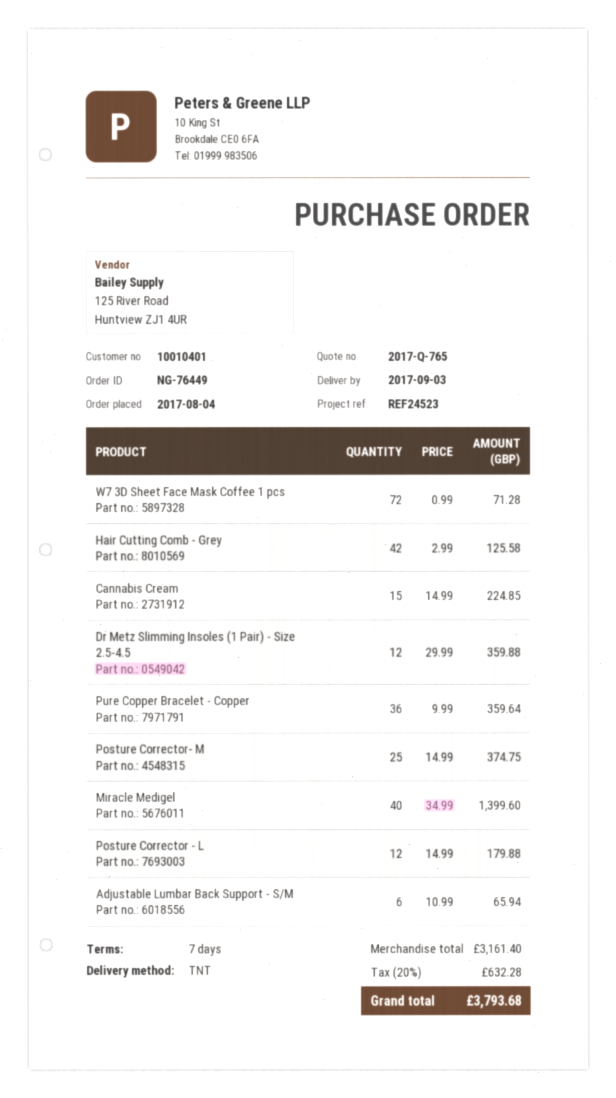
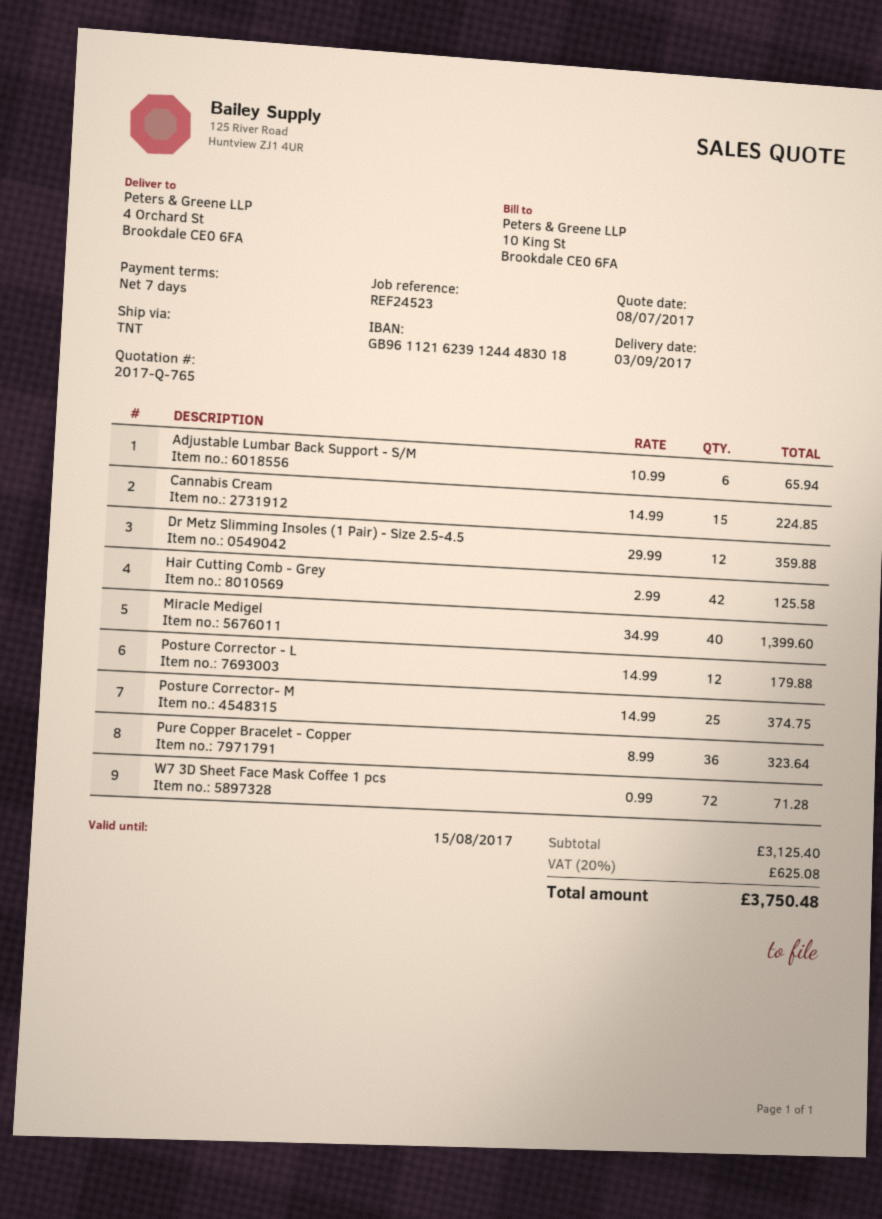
Pure Copper Bracelet - Copper: 36 x 9.99 = 359.64 -> 36 x 8.99 = 323.64
subtotal: 3161.40 -> 3125.40
tax: 20% = 632.28 -> 20% = 625.08
total: 3793.68 -> 3750.48

